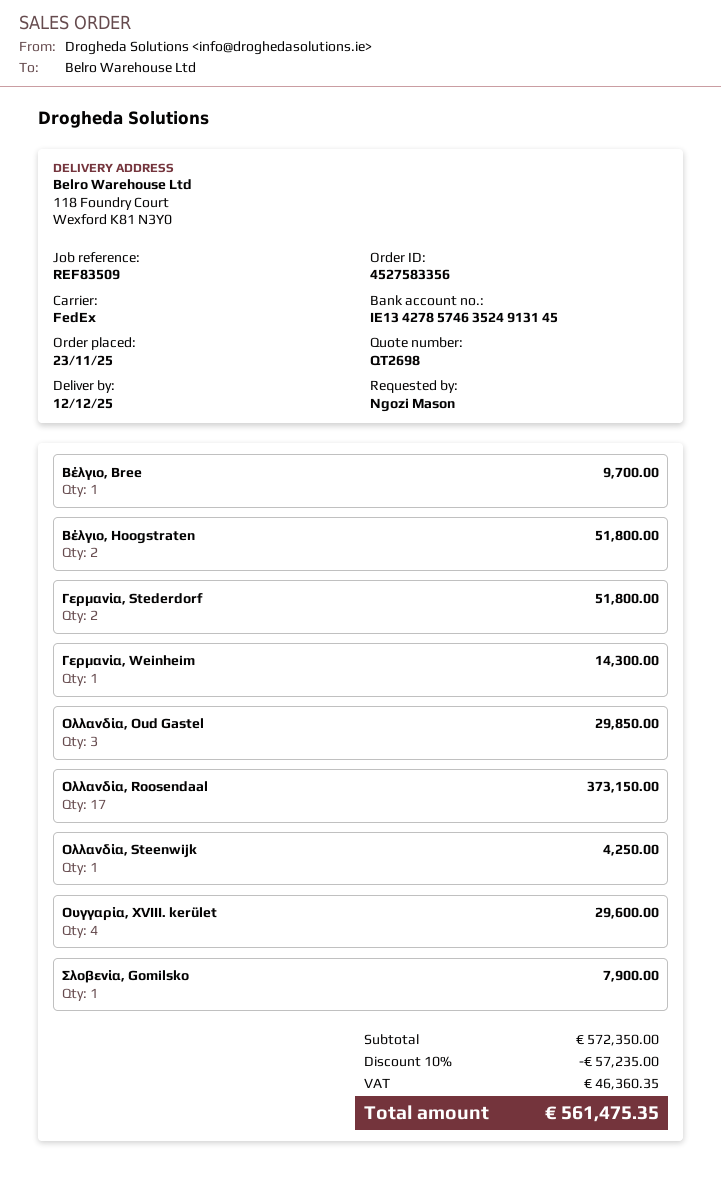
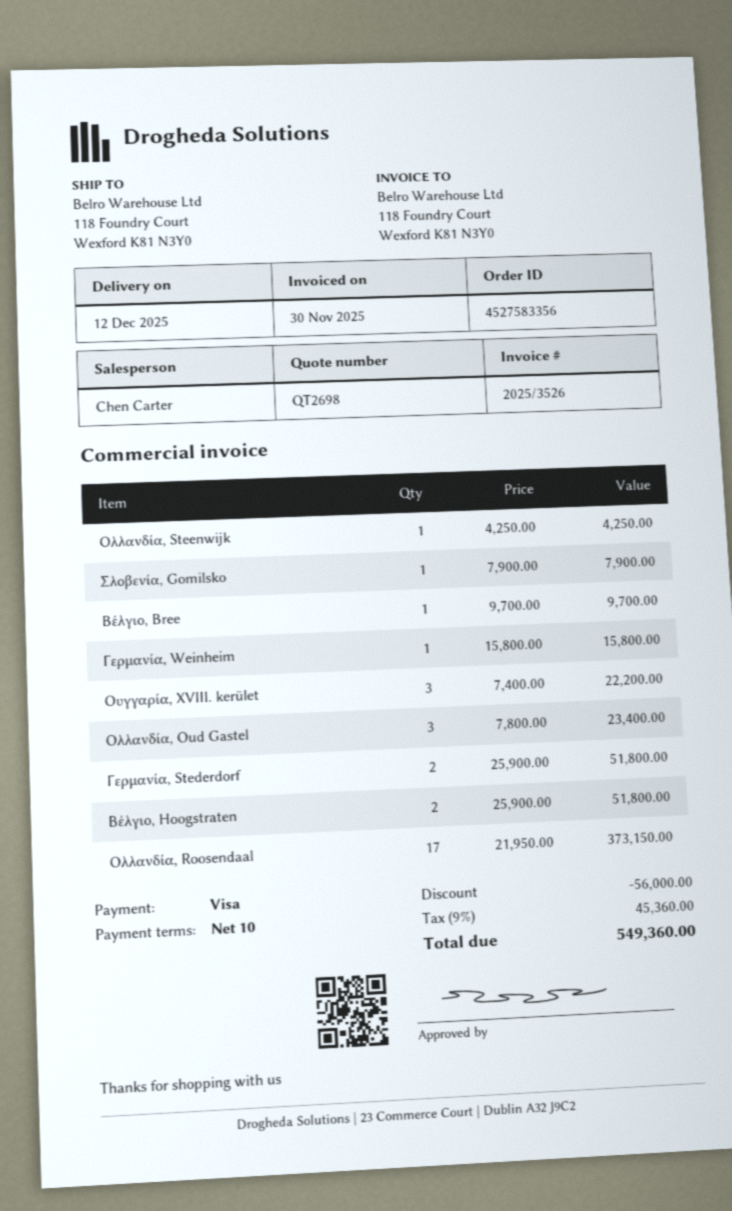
Γερμανία, Weinheim: 1 for 14300.00 -> 1 for 15800.00
Ολλανδία, Oud Gastel: 3 for 29850.00 -> 3 for 23400.00
Ουγγαρία, XVIII. kerület: 4 for 29600.00 -> 3 for 22200.00
discount: 57235.00 -> 56000.00
tax: 46360.35 -> 45360.00
total: 561475.35 -> 549360.00

